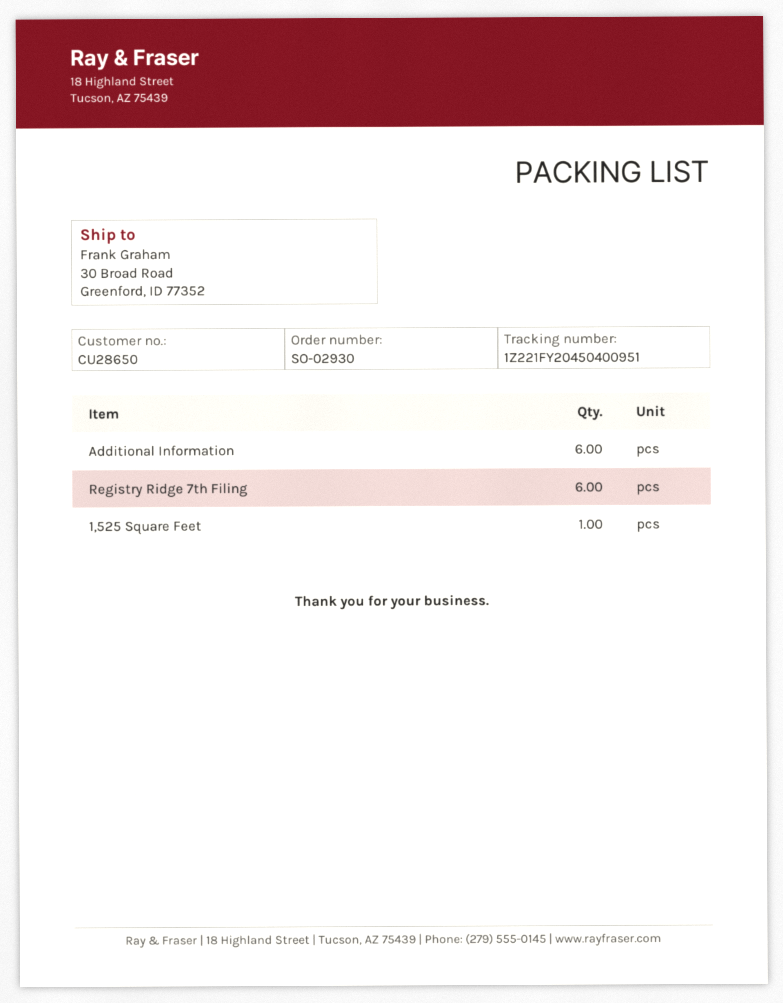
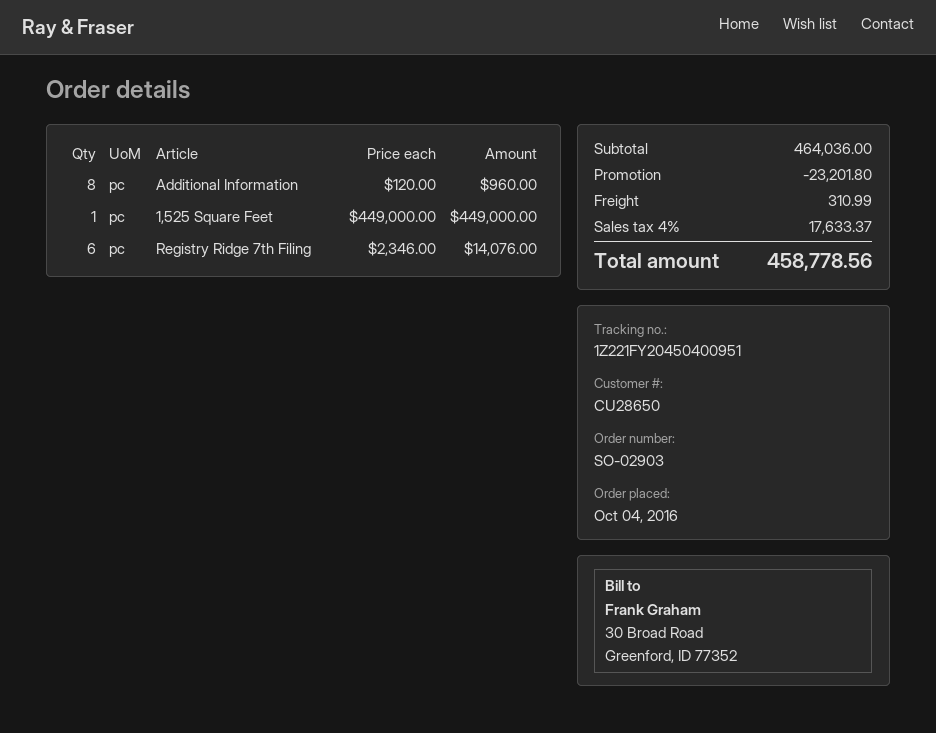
order number: SO-02930 -> SO-02903
Additional Information: 6 -> 8

